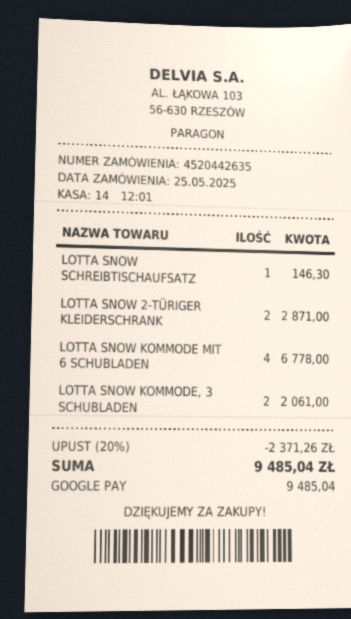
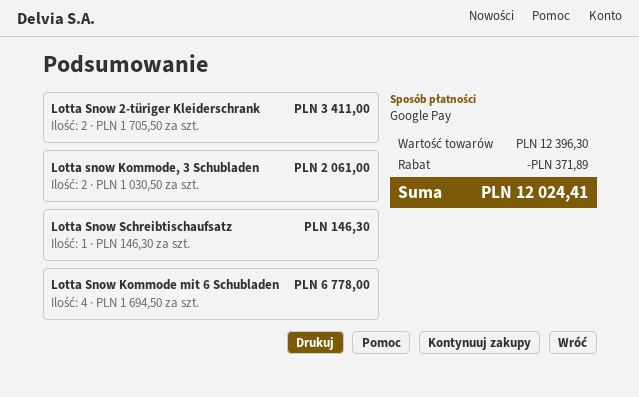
LOTTA SNOW 2-TÜRIGER KLEIDERSCHRANK: 2 for 2871.00 -> 2 for 3411.00
discount: 2371.26 -> 371.89
total: 9485.04 -> 12024.41

